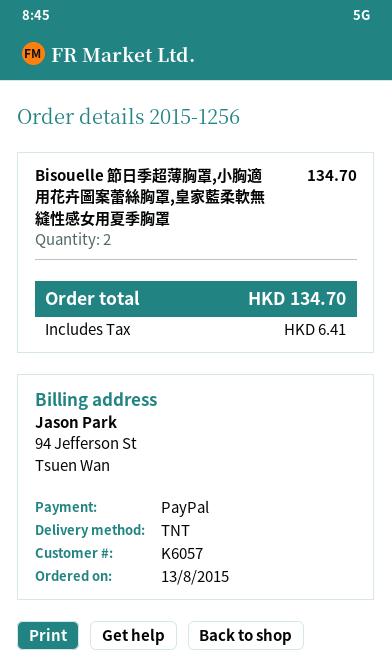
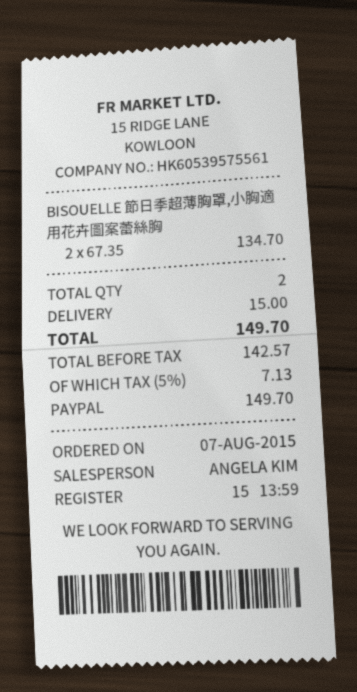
order date: 2015-08-13 -> 2015-08-07
shipping: none -> 15.00
tax: 6.41 -> 7.13
total: 134.70 -> 149.70

